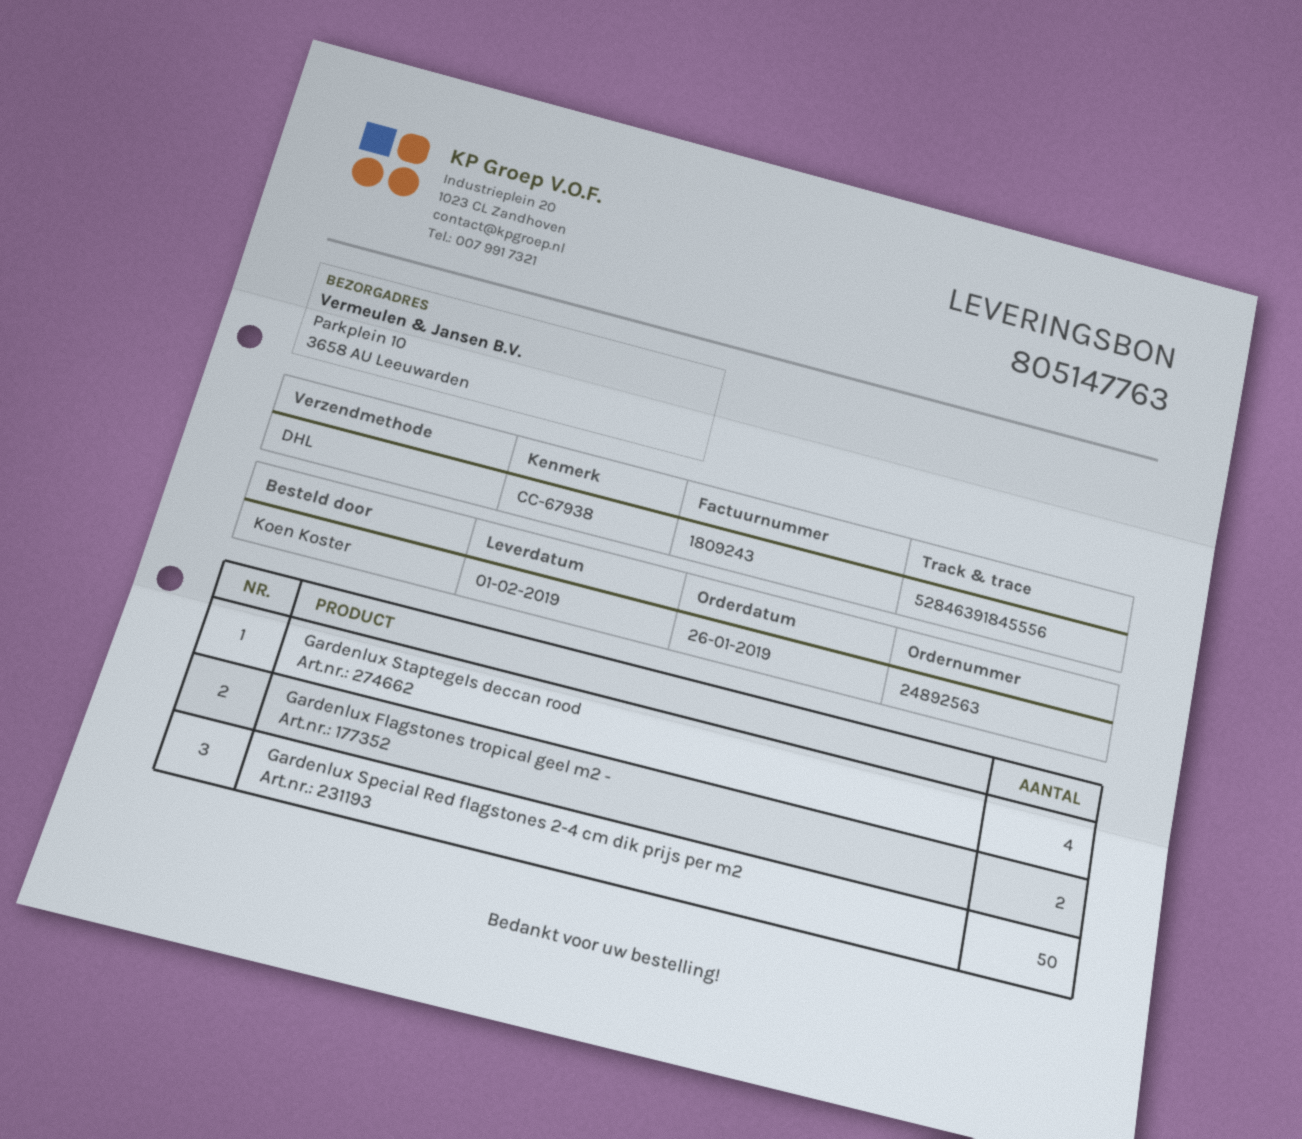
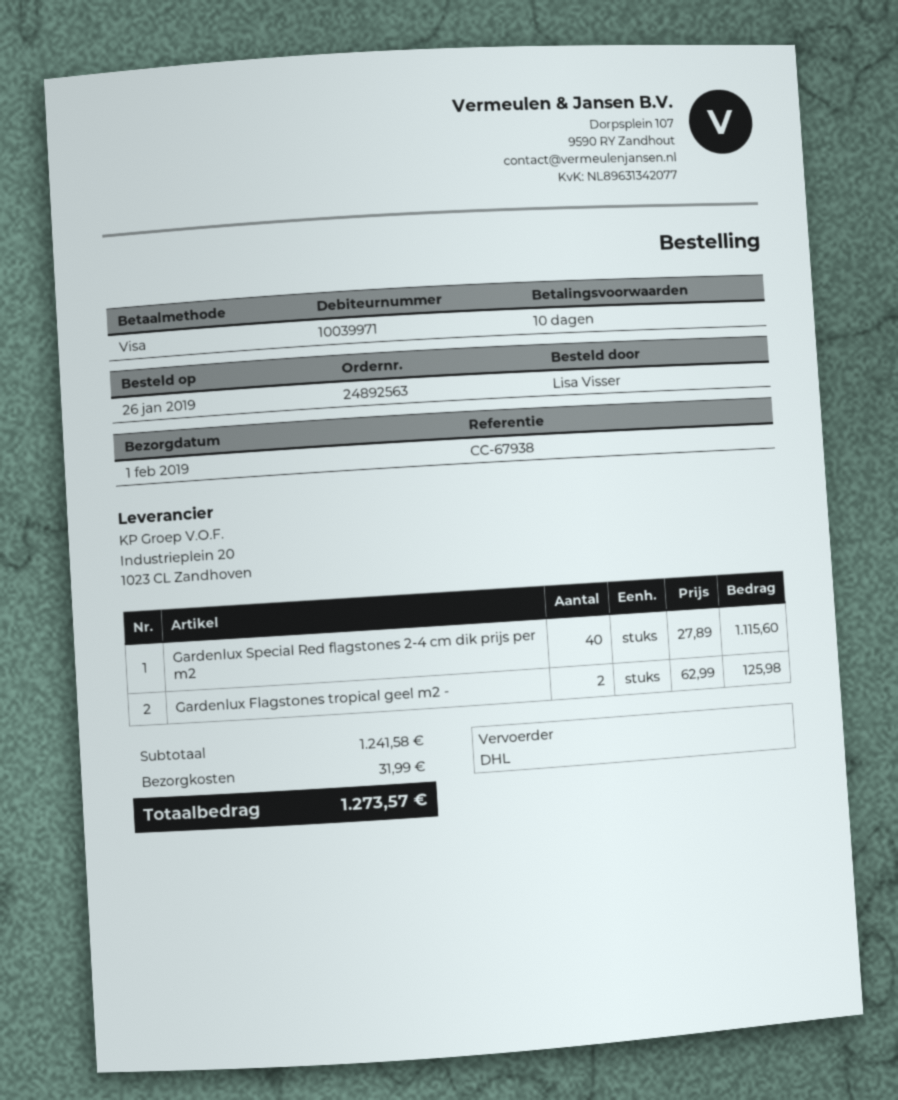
ordered by: Koen Koster -> Lisa Visser
Gardenlux Staptegels deccan rood: 4 -> none
Gardenlux Special Red flagstones 2-4 cm dik prijs per m2: 50 -> 40

